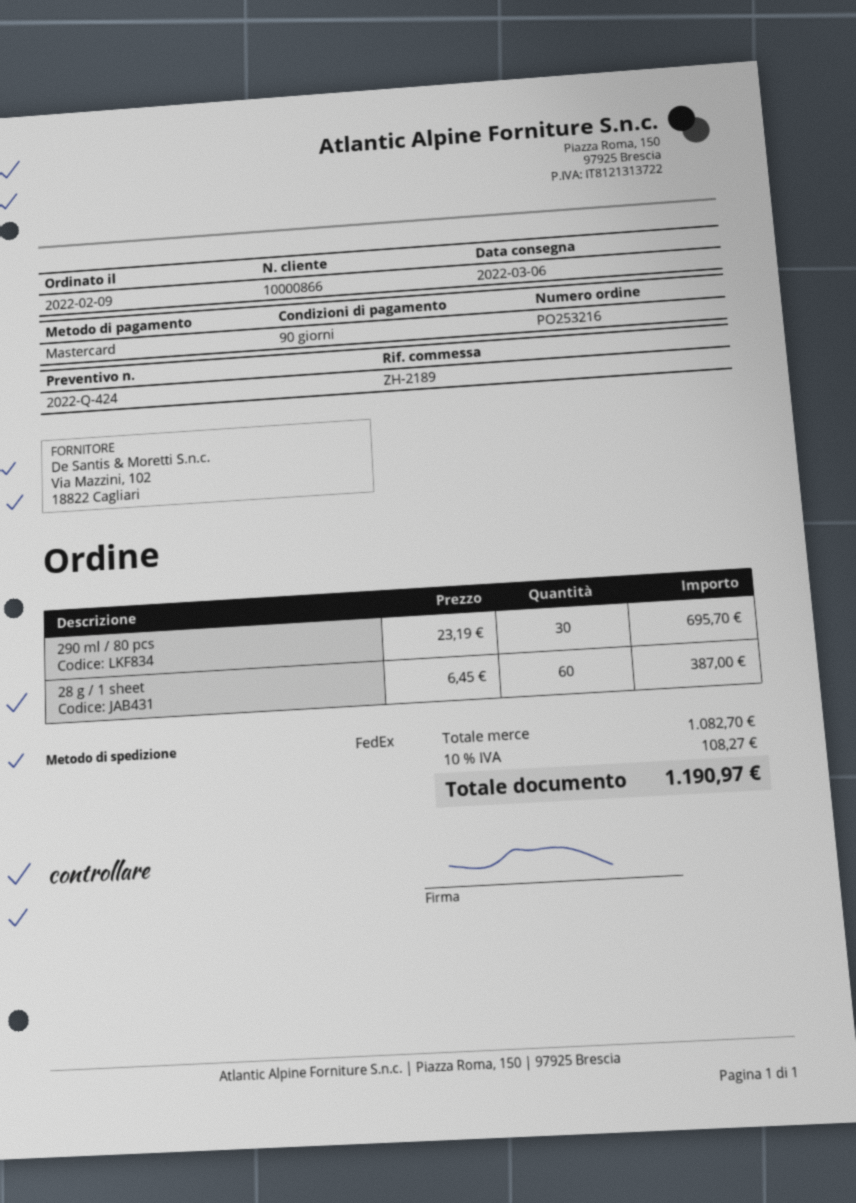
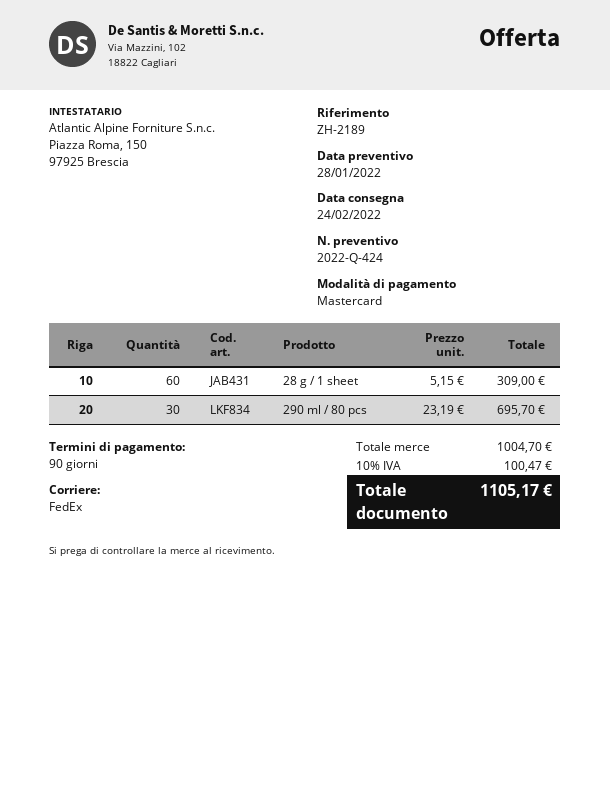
delivery date: 2022-03-06 -> 2022-02-24
28 g / 1 sheet: 60 x 6.45 = 387.00 -> 60 x 5.15 = 309.00
subtotal: 1082.70 -> 1004.70
tax: 10% = 108.27 -> 10% = 100.47
total: 1190.97 -> 1105.17

